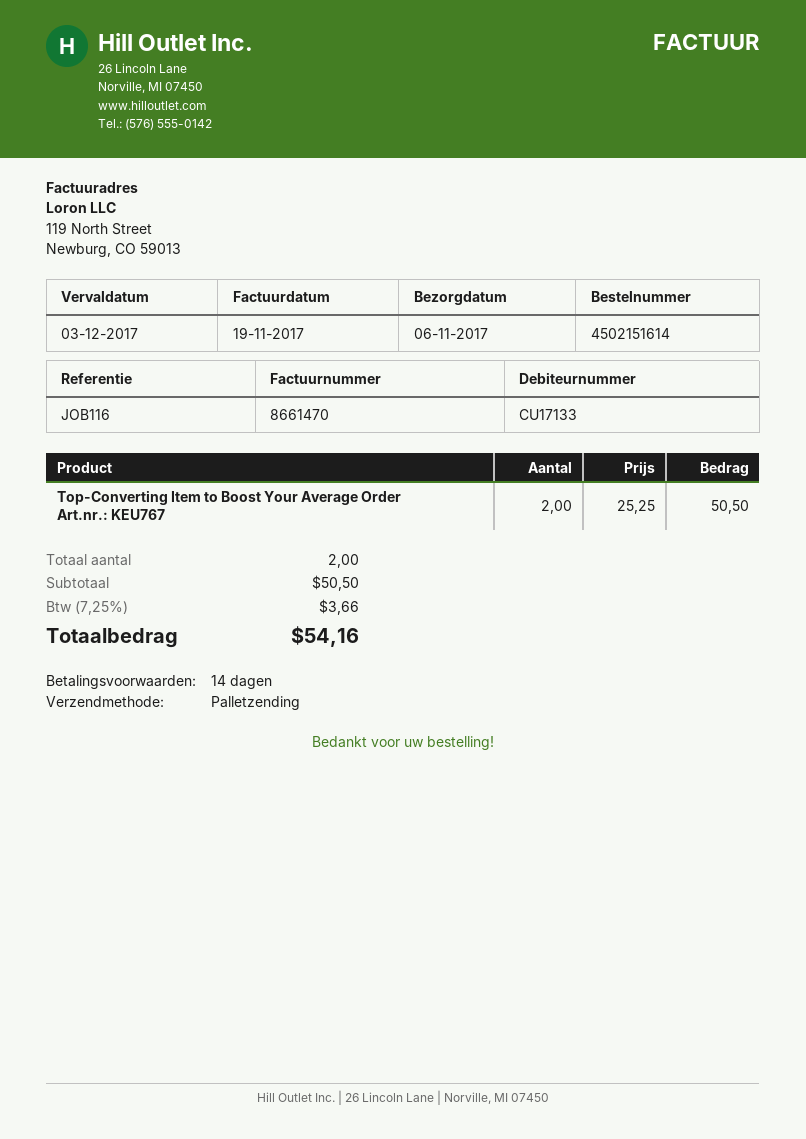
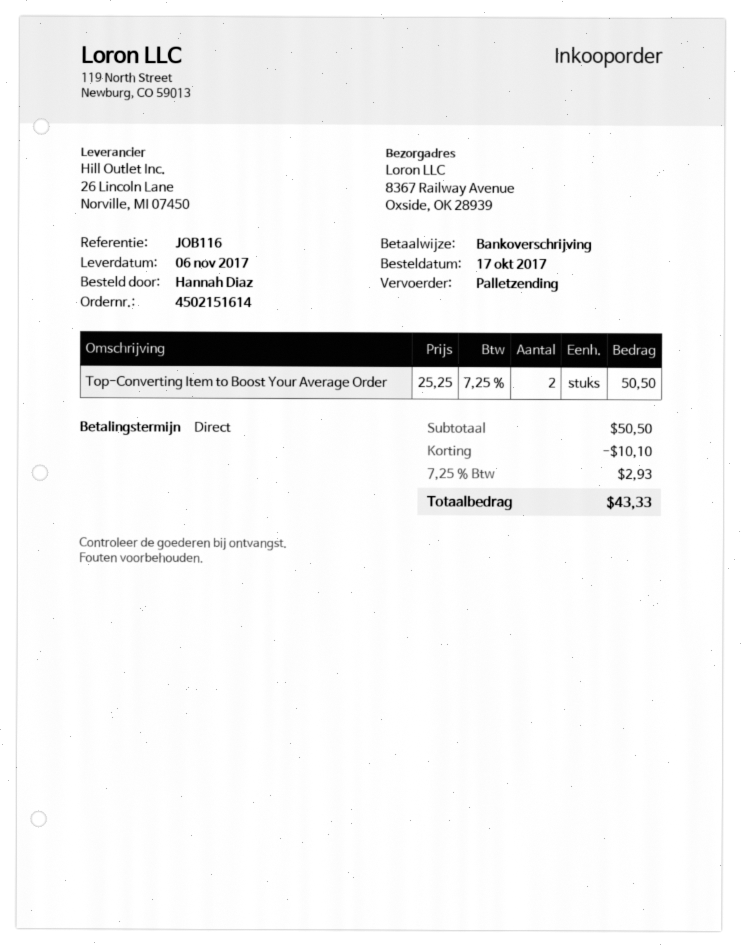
payment terms: 14 days -> on receipt
discount: none -> 10.10
tax: 7.25% = 3.66 -> 7.25% = 2.93
total: 54.16 -> 43.33

